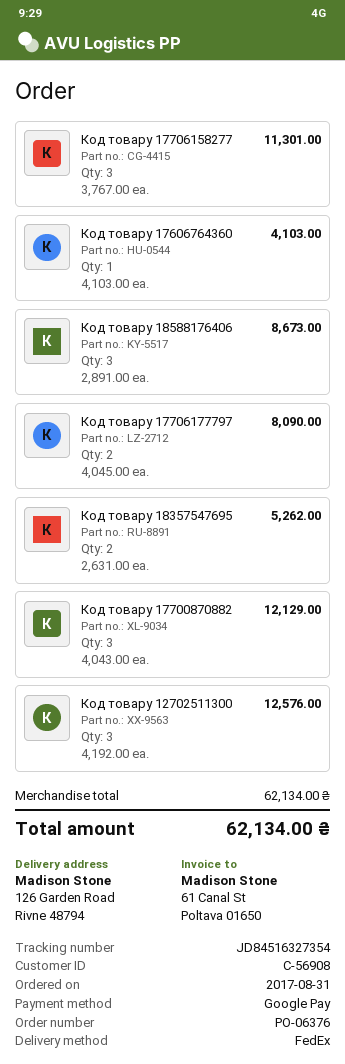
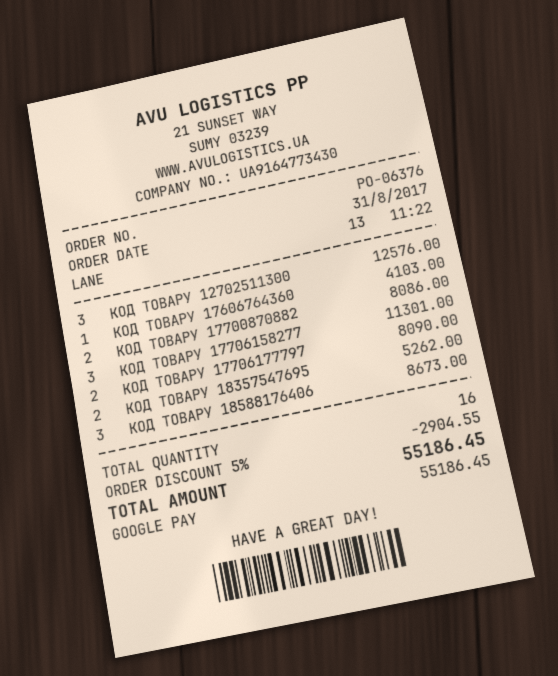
Код товару 17700870882: 3 for 12129.00 -> 2 for 8086.00
discount: none -> 5% = 2904.55
total: 62134.00 -> 55186.45

